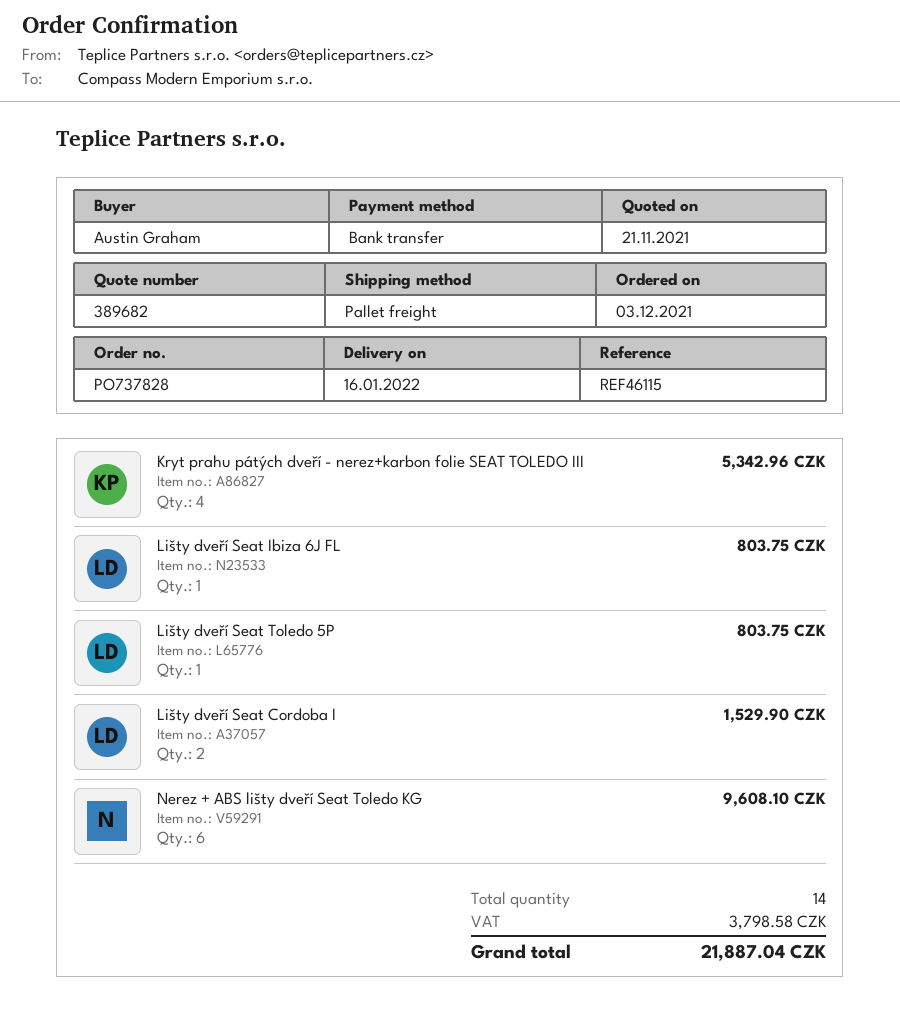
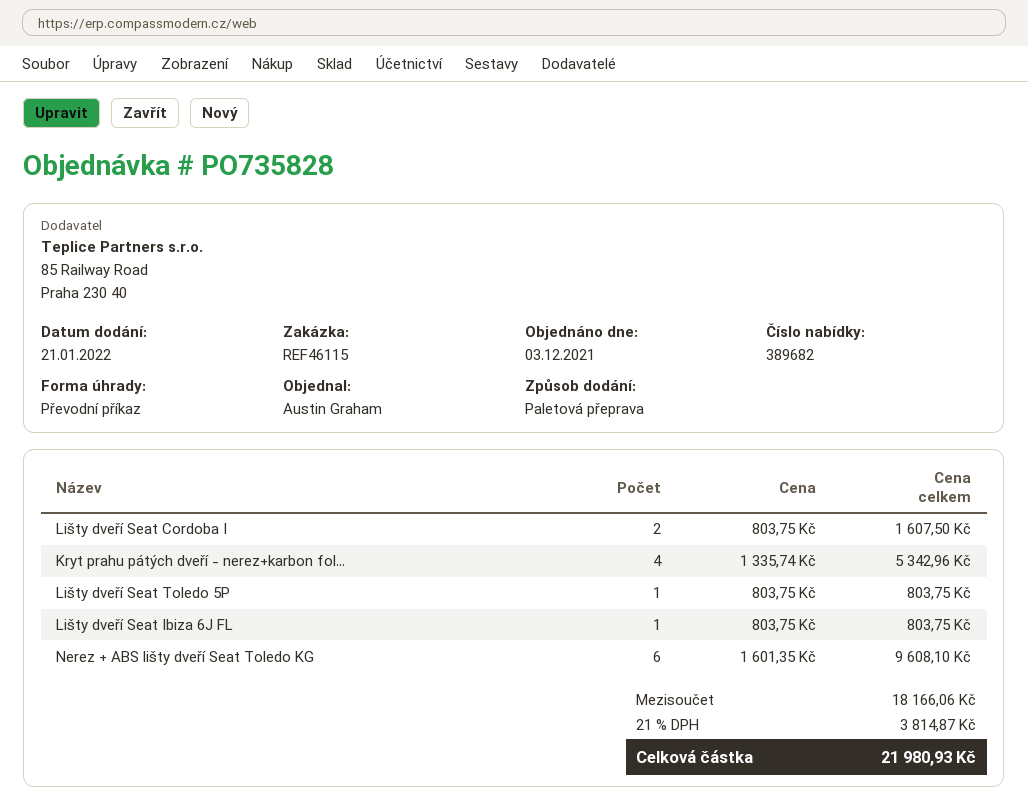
order number: PO737828 -> PO735828
delivery date: 2022-01-16 -> 2022-01-21
Lišty dveří Seat Cordoba I: 2 for 1529.90 -> 2 for 1607.50
tax: 3798.58 -> 3814.87
total: 21887.04 -> 21980.93

